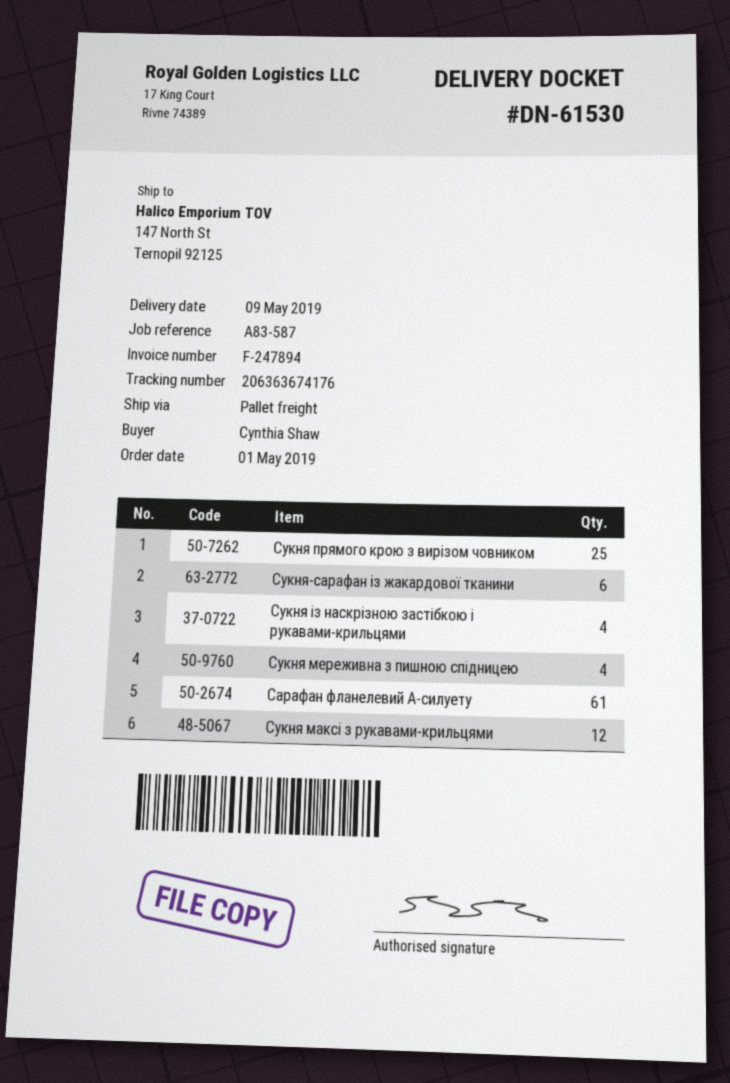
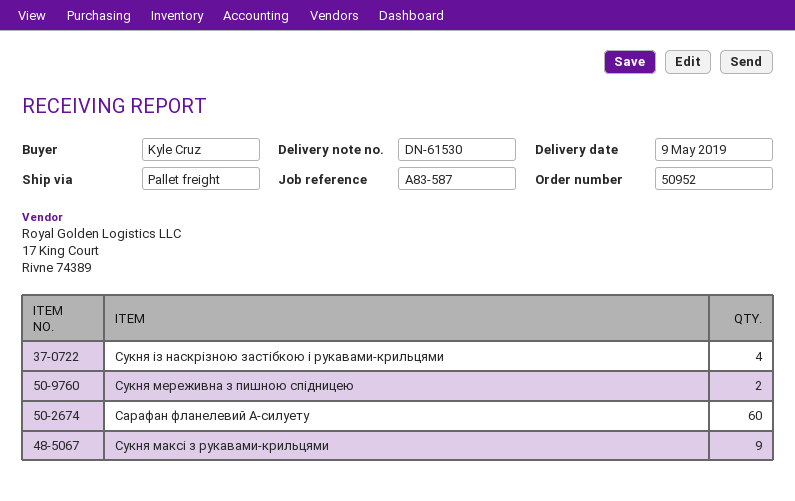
ordered by: Cynthia Shaw -> Kyle Cruz
Сукня прямого крою з вирізом човником: 25 -> none
Сукня-сарафан із жакардової тканини: 6 -> none
Сукня мереживна з пишною спідницею: 4 -> 2
Сарафан фланелевий А-силуету: 61 -> 60
Сукня максі з рукавами-крильцями: 12 -> 9

